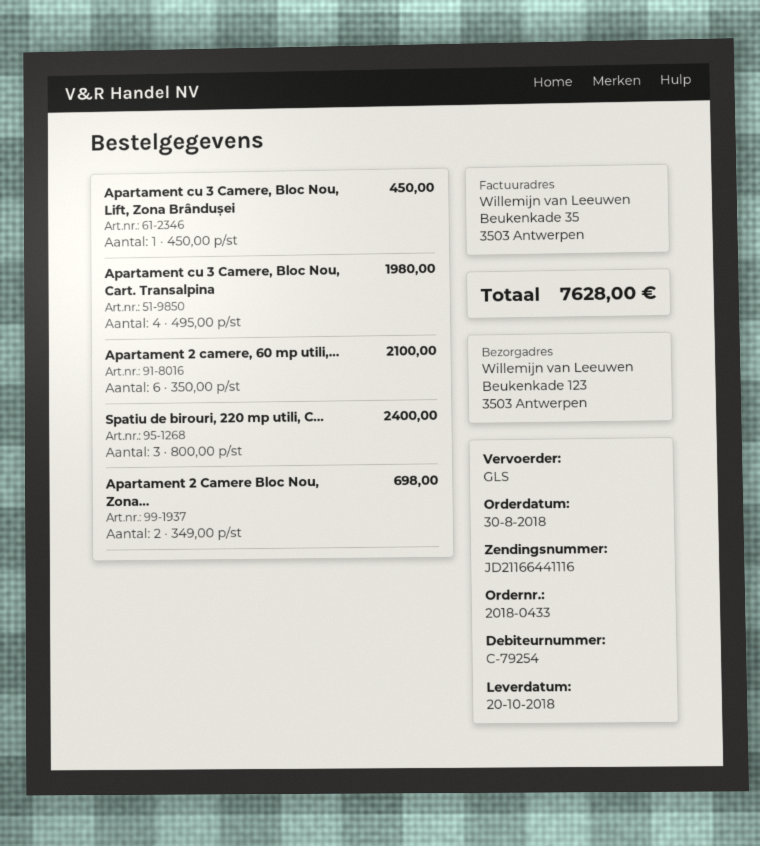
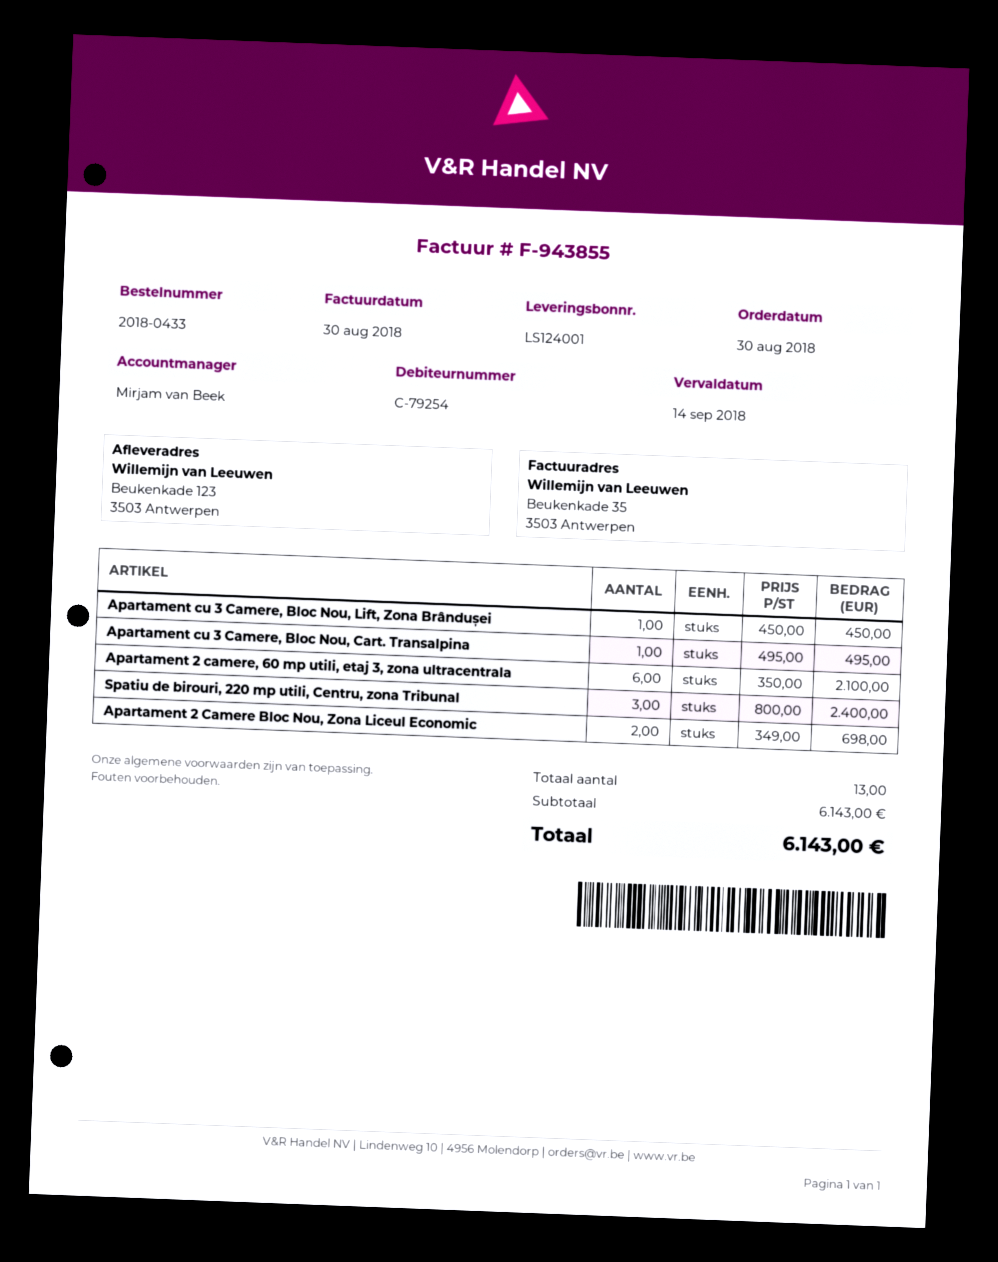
Apartament cu 3 Camere, Bloc Nou, Cart. Transalpina: 4 x 495.00 = 1980.00 -> 1 x 495.00 = 495.00
total: 7628.00 -> 6143.00

